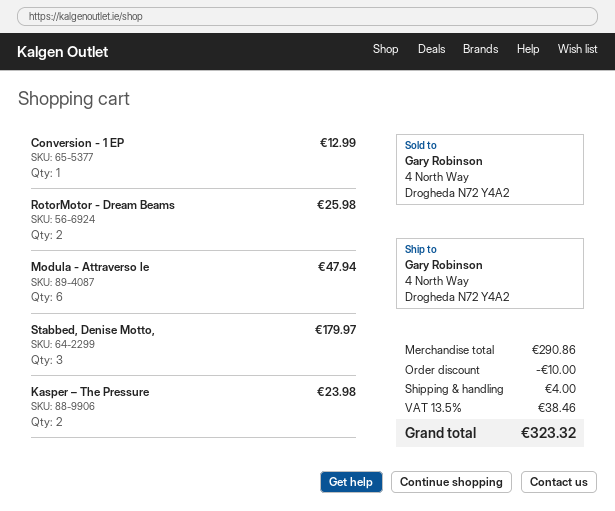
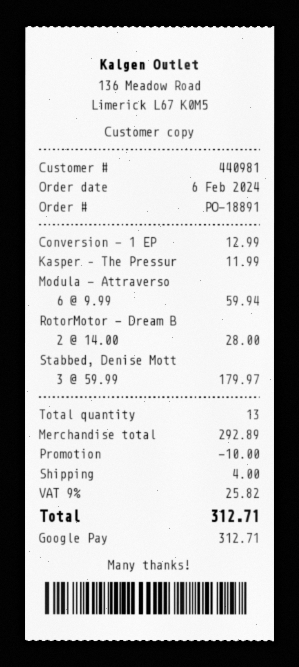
RotorMotor - Dream Beams: 2 for 25.98 -> 2 for 28.00
Modula - Attraverso le: 6 for 47.94 -> 6 for 59.94
Kasper – The Pressure: 2 for 23.98 -> 1 for 11.99
subtotal: 290.86 -> 292.89
tax: 13.5% = 38.46 -> 9% = 25.82
total: 323.32 -> 312.71

